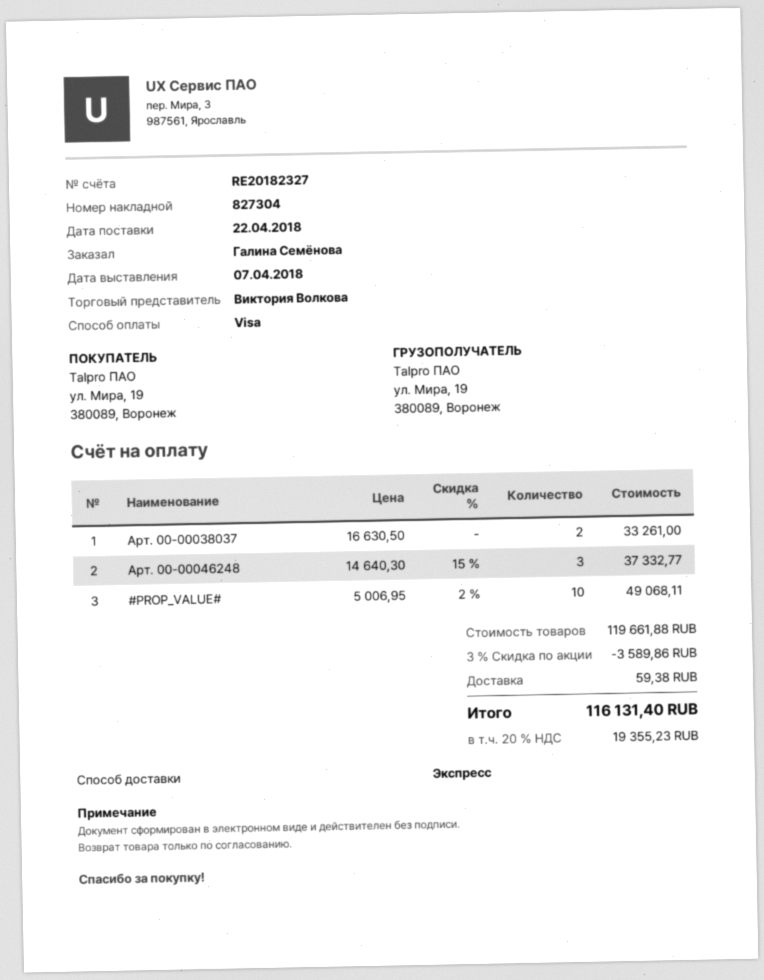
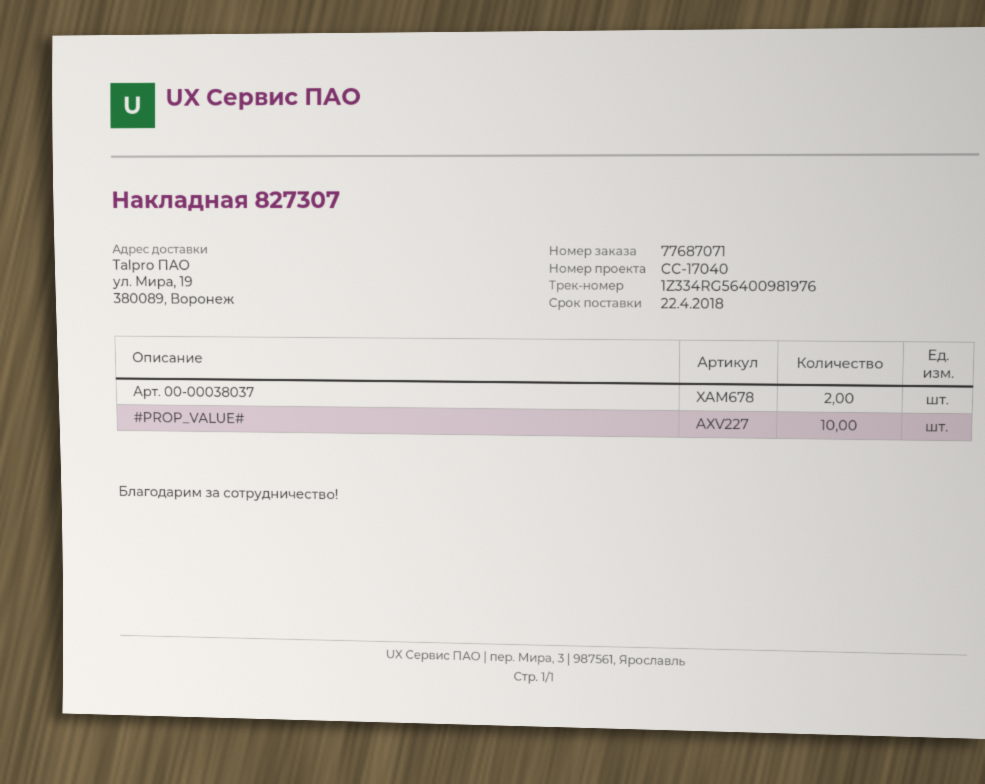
delivery note number: 827304 -> 827307
Арт. 00-00046248: 3 -> none

